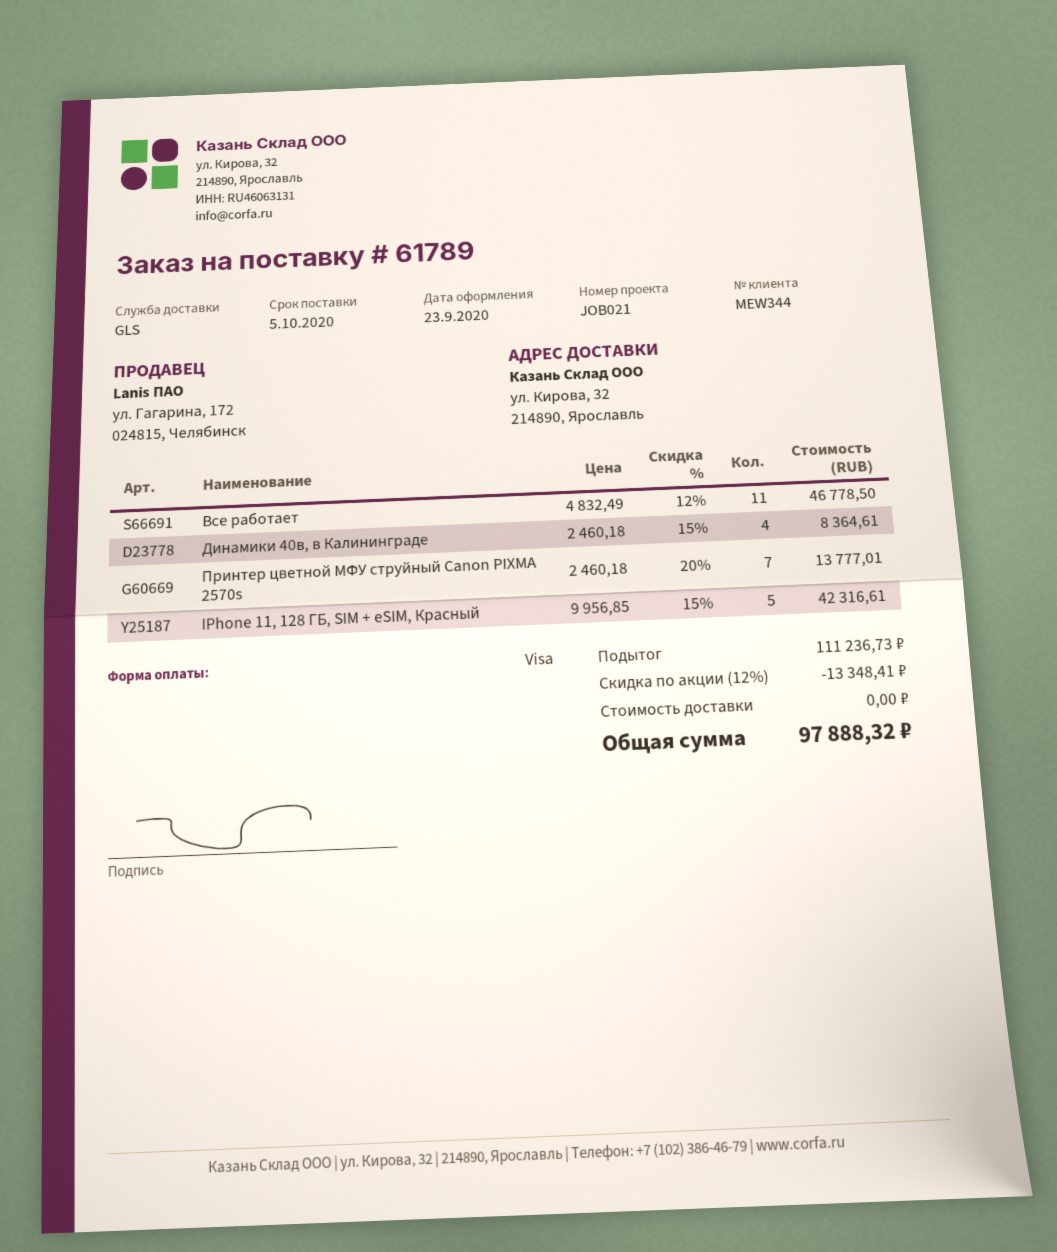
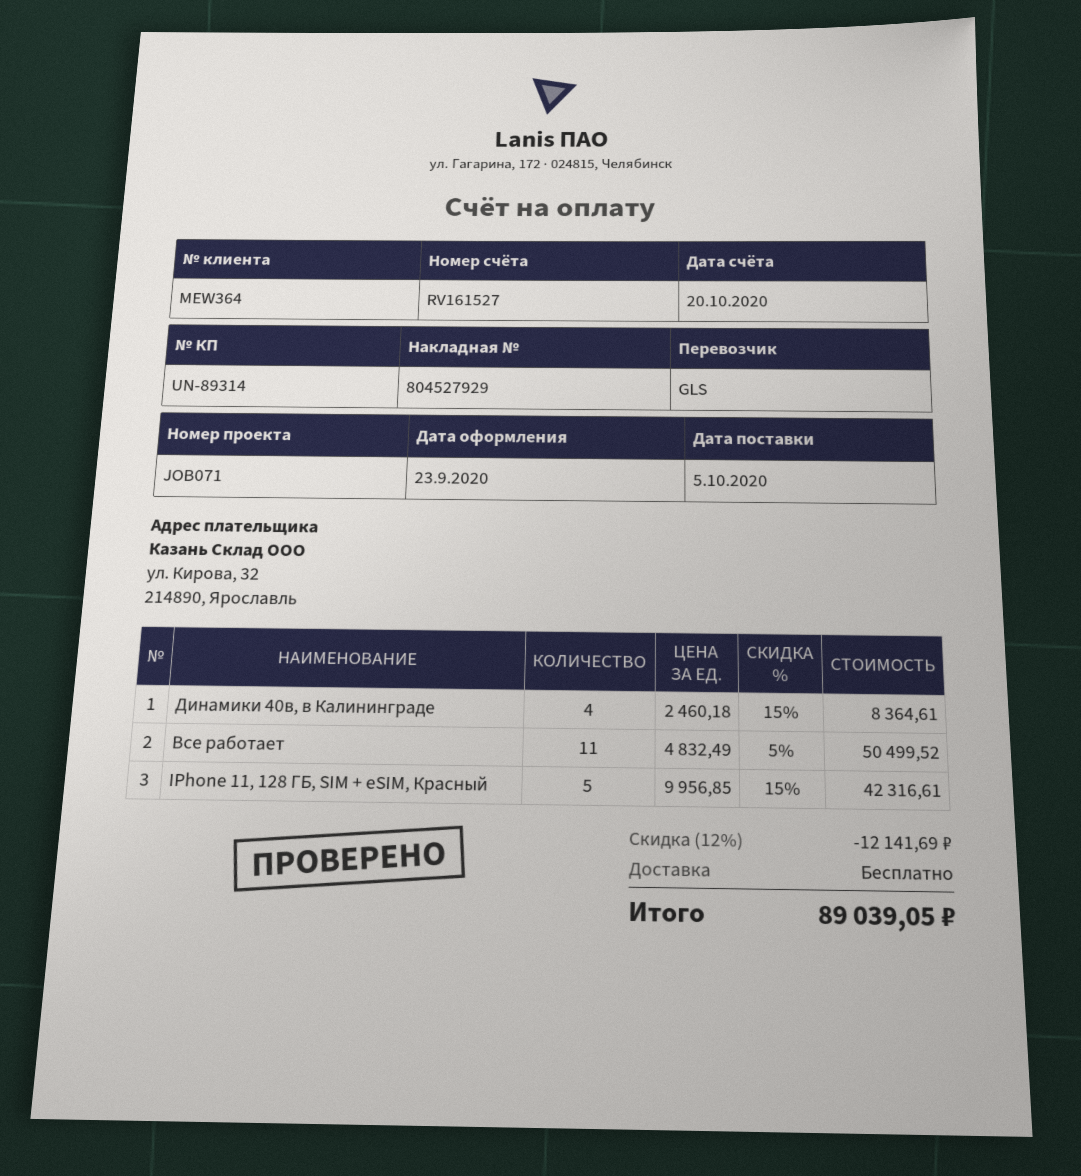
customer number: MEW344 -> MEW364
reference: JOB021 -> JOB071
Все работает: 11 x 4832.49 - 12% = 46778.50 -> 11 x 4832.49 - 5% = 50499.52
Принтер цветной МФУ струйный Canon PIXMA 2570s: 7 x 2460.18 - 20% = 13777.01 -> none
discount: 12% = 13348.41 -> 12% = 12141.69
total: 97888.32 -> 89039.05

